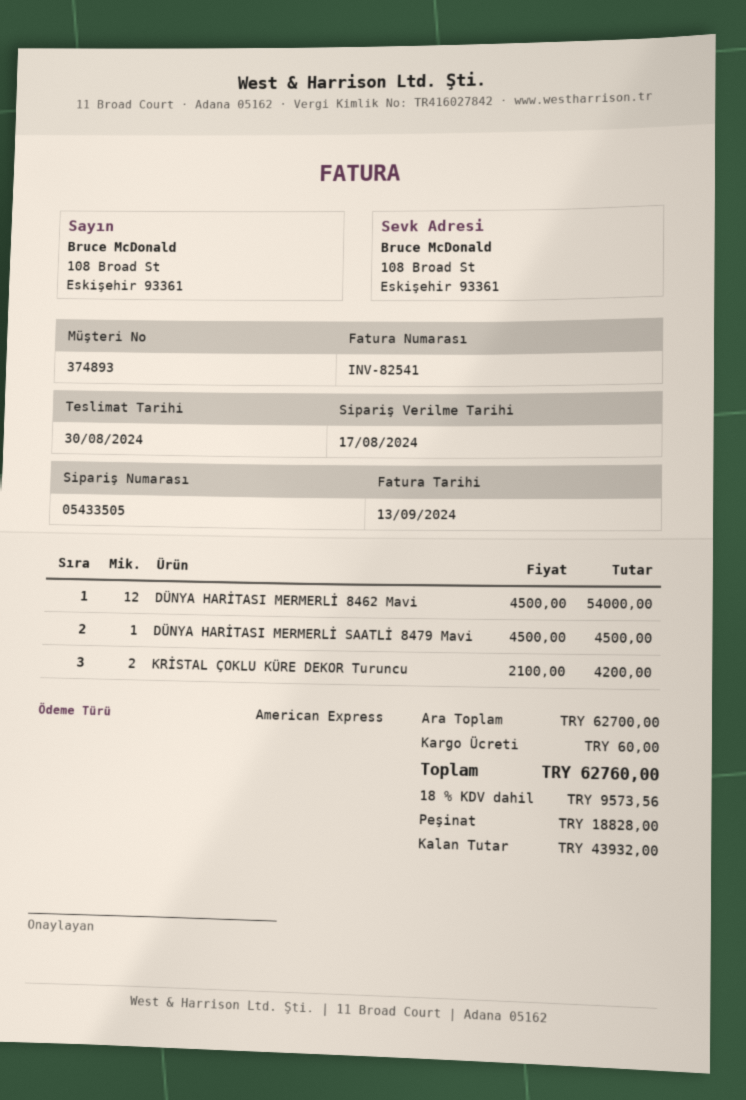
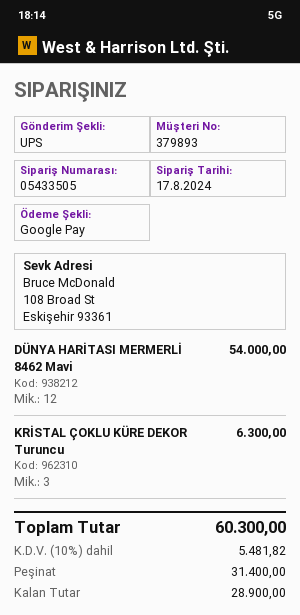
customer number: 374893 -> 379893
payment method: American Express -> Google Pay
DÜNYA HARİTASI MERMERLİ SAATLİ 8479 Mavi: 1 for 4500.00 -> none
KRİSTAL ÇOKLU KÜRE DEKOR Turuncu: 2 for 4200.00 -> 3 for 6300.00
shipping: 60.00 -> none
tax: 18% = 9573.56 -> 10% = 5481.82
total: 62760.00 -> 60300.00
deposit: 18828.00 -> 31400.00
balance: 43932.00 -> 28900.00

